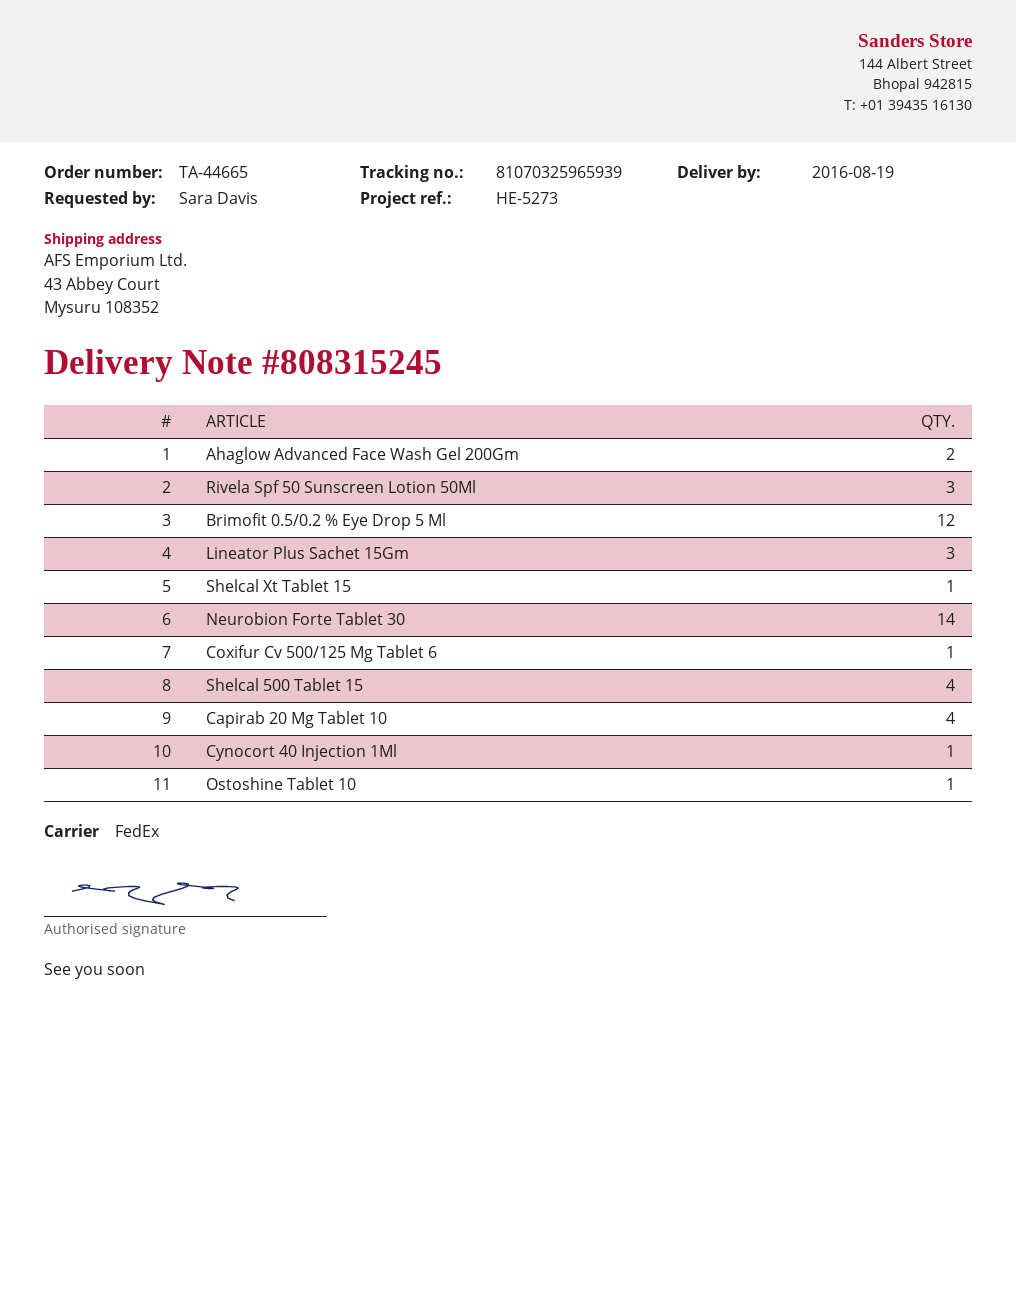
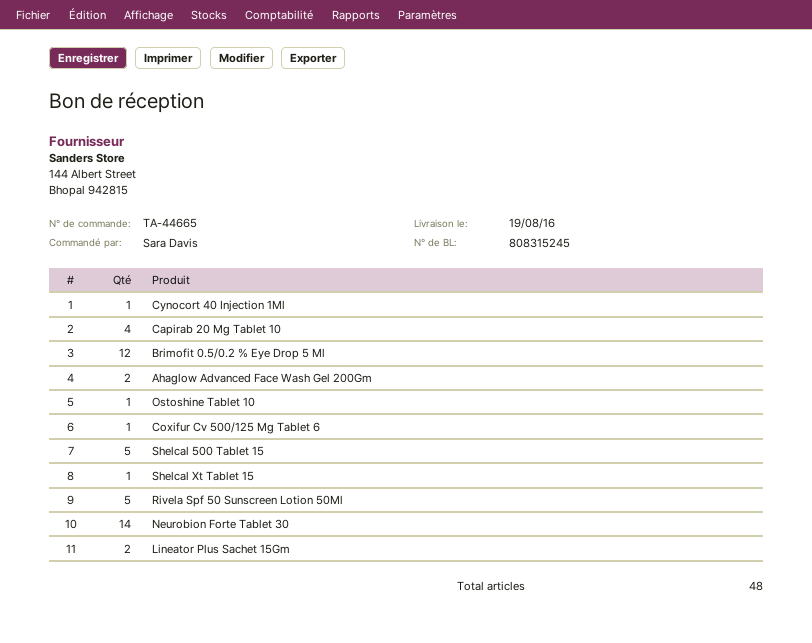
Rivela Spf 50 Sunscreen Lotion 50Ml: 3 -> 5
Lineator Plus Sachet 15Gm: 3 -> 2
Shelcal 500 Tablet 15: 4 -> 5

